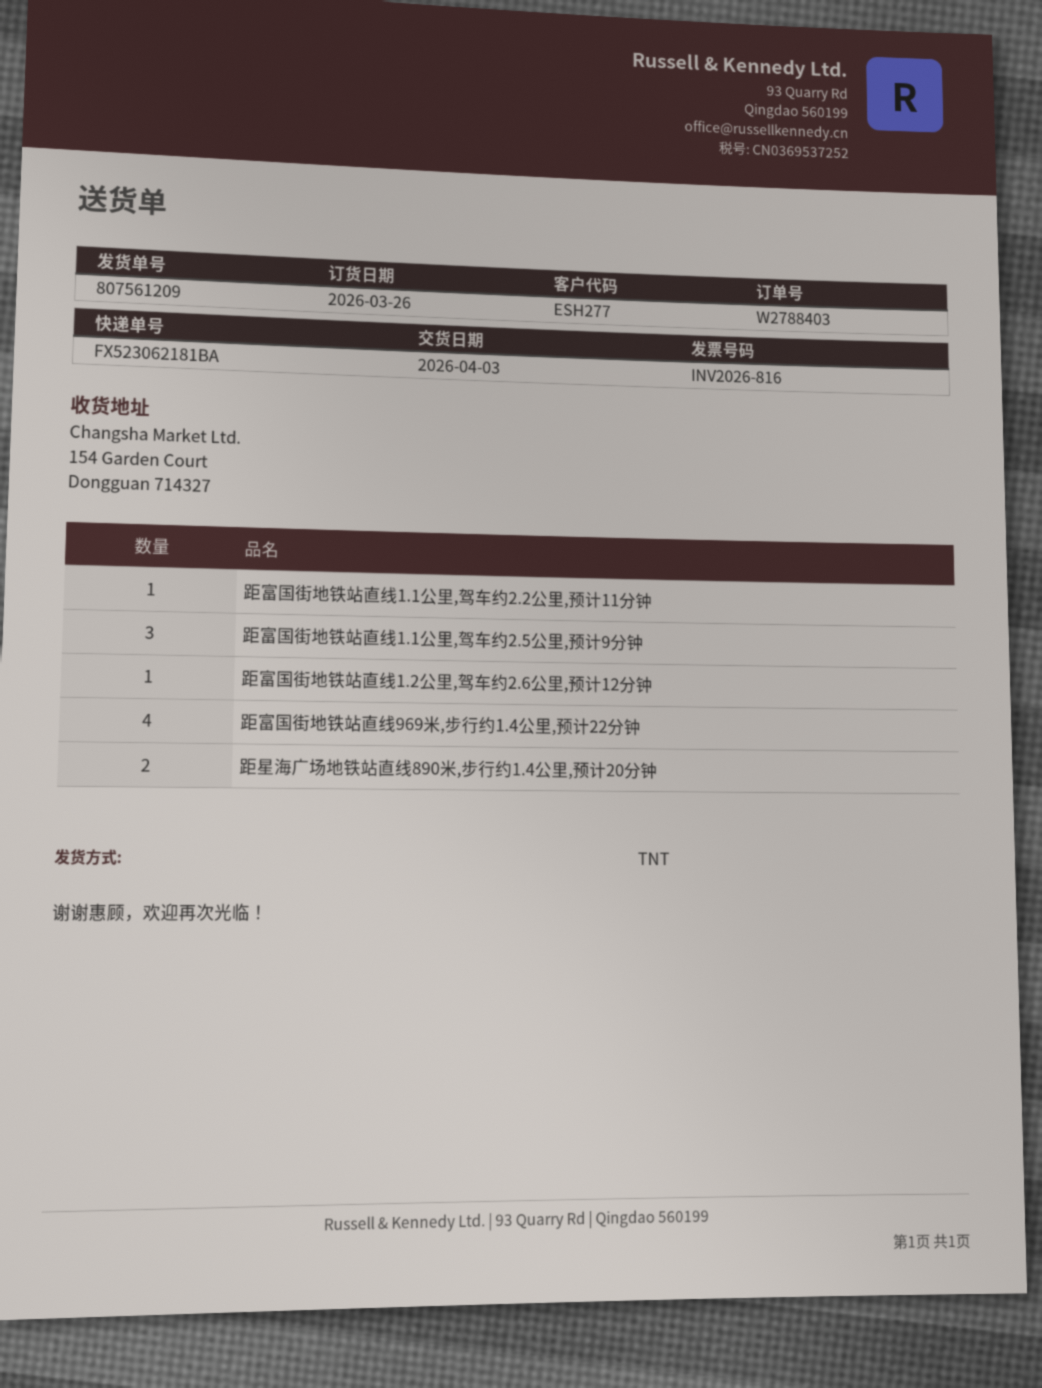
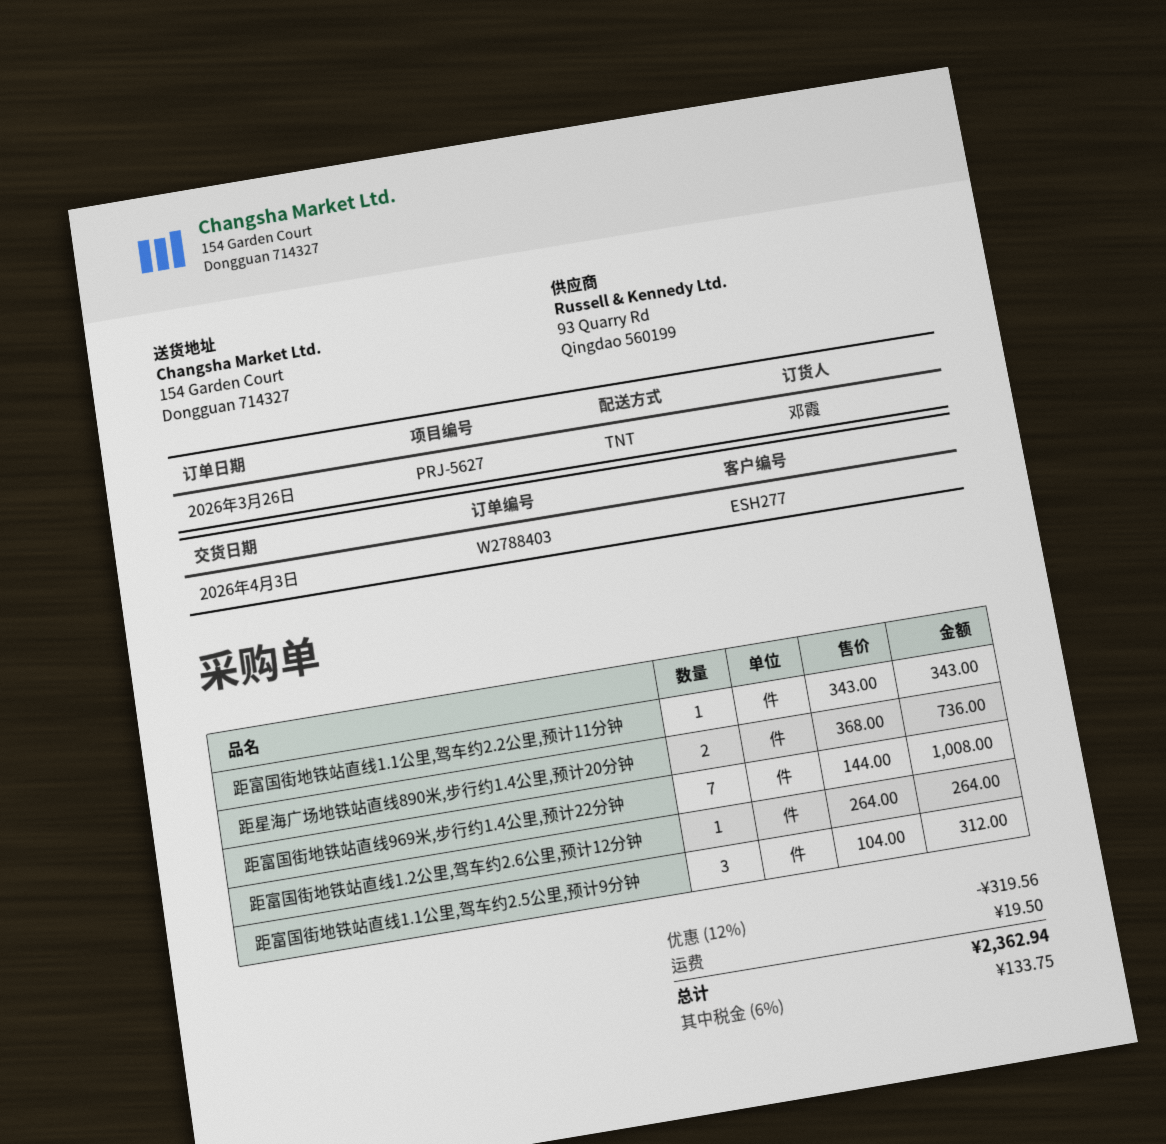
距富国街地铁站直线969米,步行约1.4公里,预计22分钟: 4 -> 7

